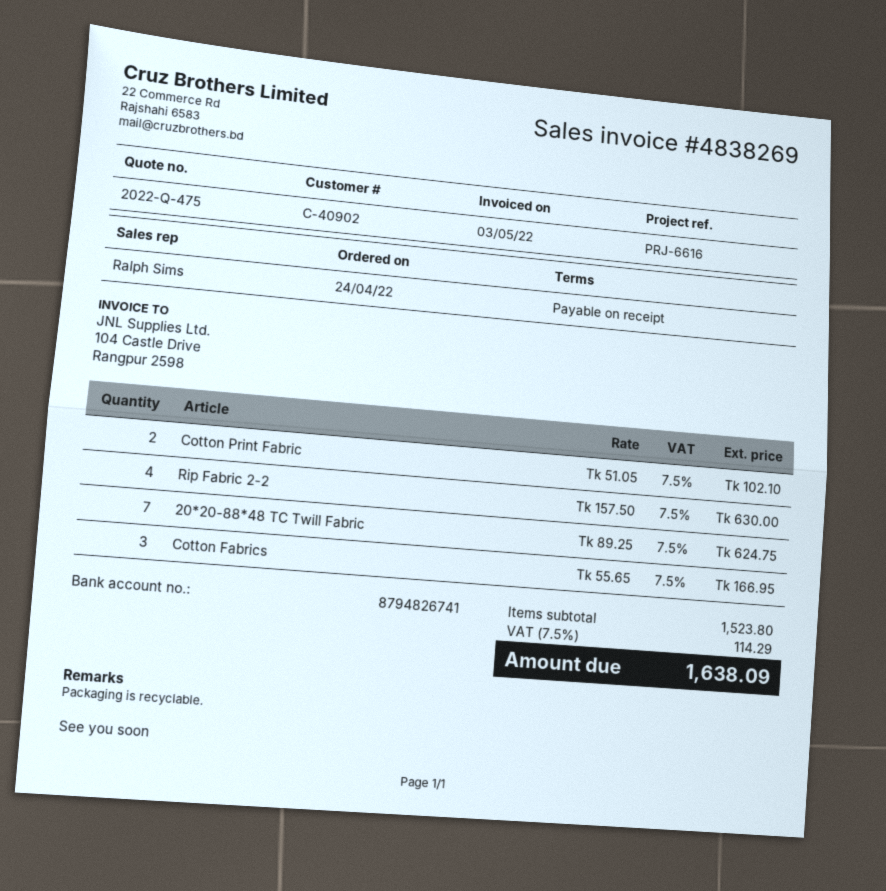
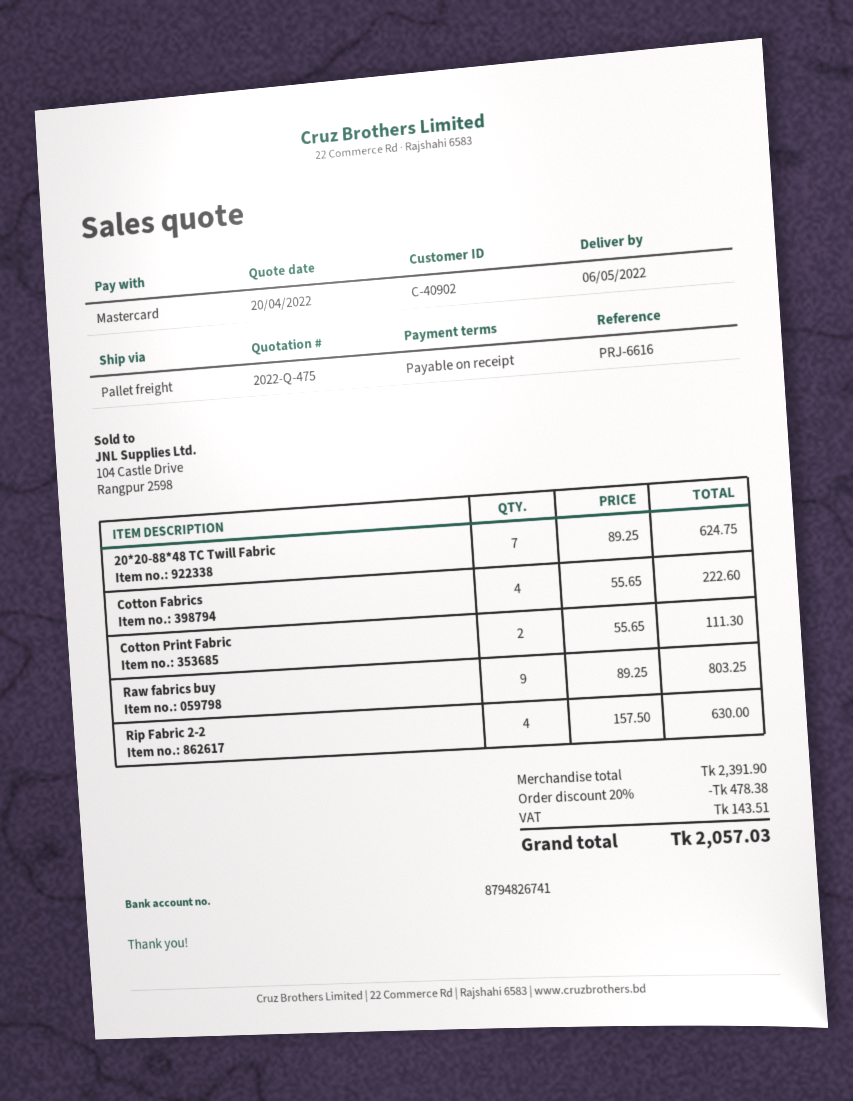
Cotton Print Fabric: 2 x 51.05 = 102.10 -> 2 x 55.65 = 111.30
Cotton Fabrics: 3 x 55.65 = 166.95 -> 4 x 55.65 = 222.60
Raw fabrics buy: none -> 9 x 89.25 = 803.25
subtotal: 1523.80 -> 2391.90
discount: none -> 20% = 478.38
tax: 114.29 -> 143.51
total: 1638.09 -> 2057.03

